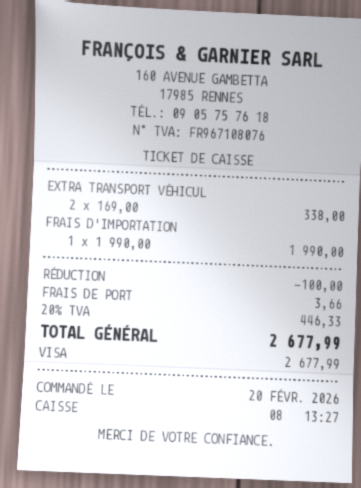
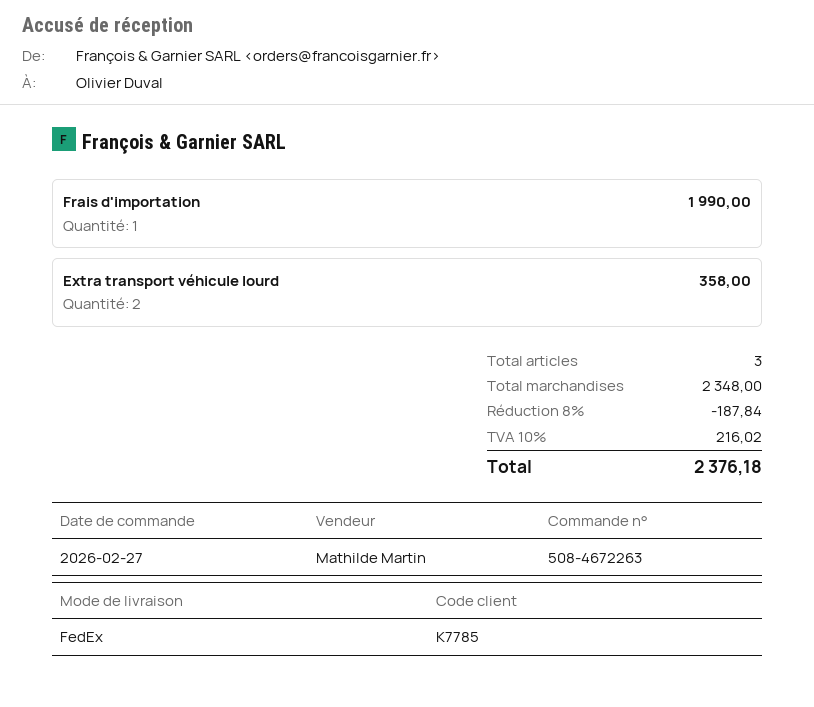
order date: 2026-02-20 -> 2026-02-27
EXTRA TRANSPORT VÉHICUL: 2 for 338.00 -> 2 for 358.00
discount: 100.00 -> 187.84
shipping: 3.66 -> none
tax: 20% = 446.33 -> 10% = 216.02
total: 2677.99 -> 2376.18

